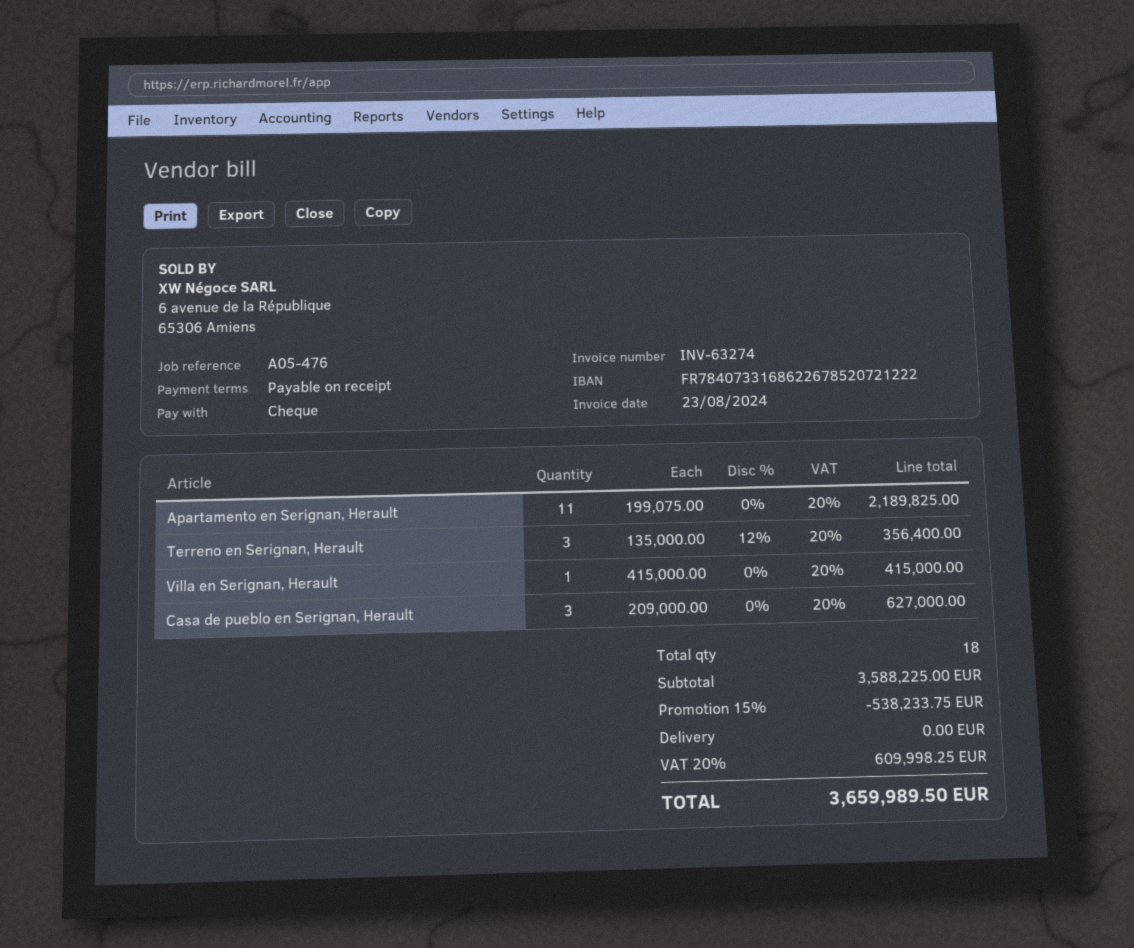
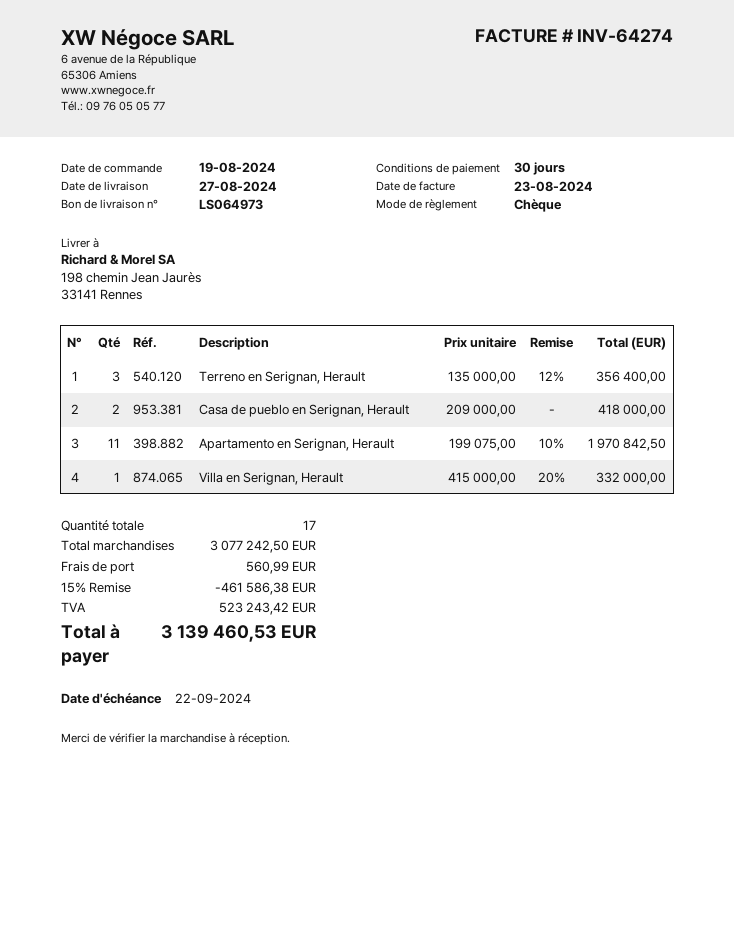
invoice number: INV-63274 -> INV-64274
payment terms: on receipt -> 30 days
Apartamento en Serignan, Herault: 11 x 199075.00 = 2189825.00 -> 11 x 199075.00 - 10% = 1970842.50
Villa en Serignan, Herault: 1 x 415000.00 = 415000.00 -> 1 x 415000.00 - 20% = 332000.00
Casa de pueblo en Serignan, Herault: 3 x 209000.00 = 627000.00 -> 2 x 209000.00 = 418000.00
total quantity: 18 -> 17
subtotal: 3588225.00 -> 3077242.50
discount: 15% = 538233.75 -> 15% = 461586.38
shipping: 0.00 -> 560.99
tax: 609998.25 -> 523243.42
total: 3659989.50 -> 3139460.53

